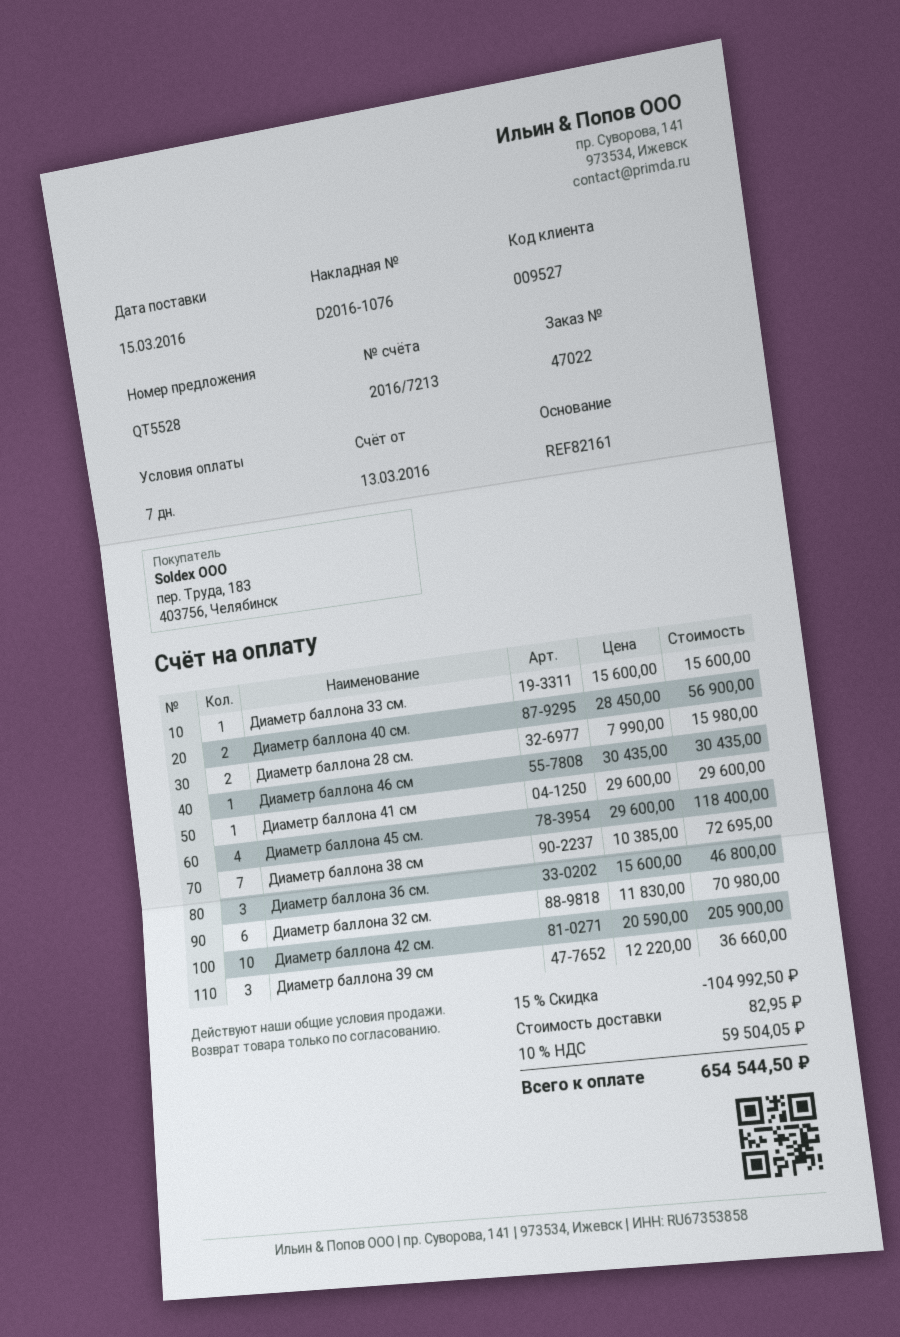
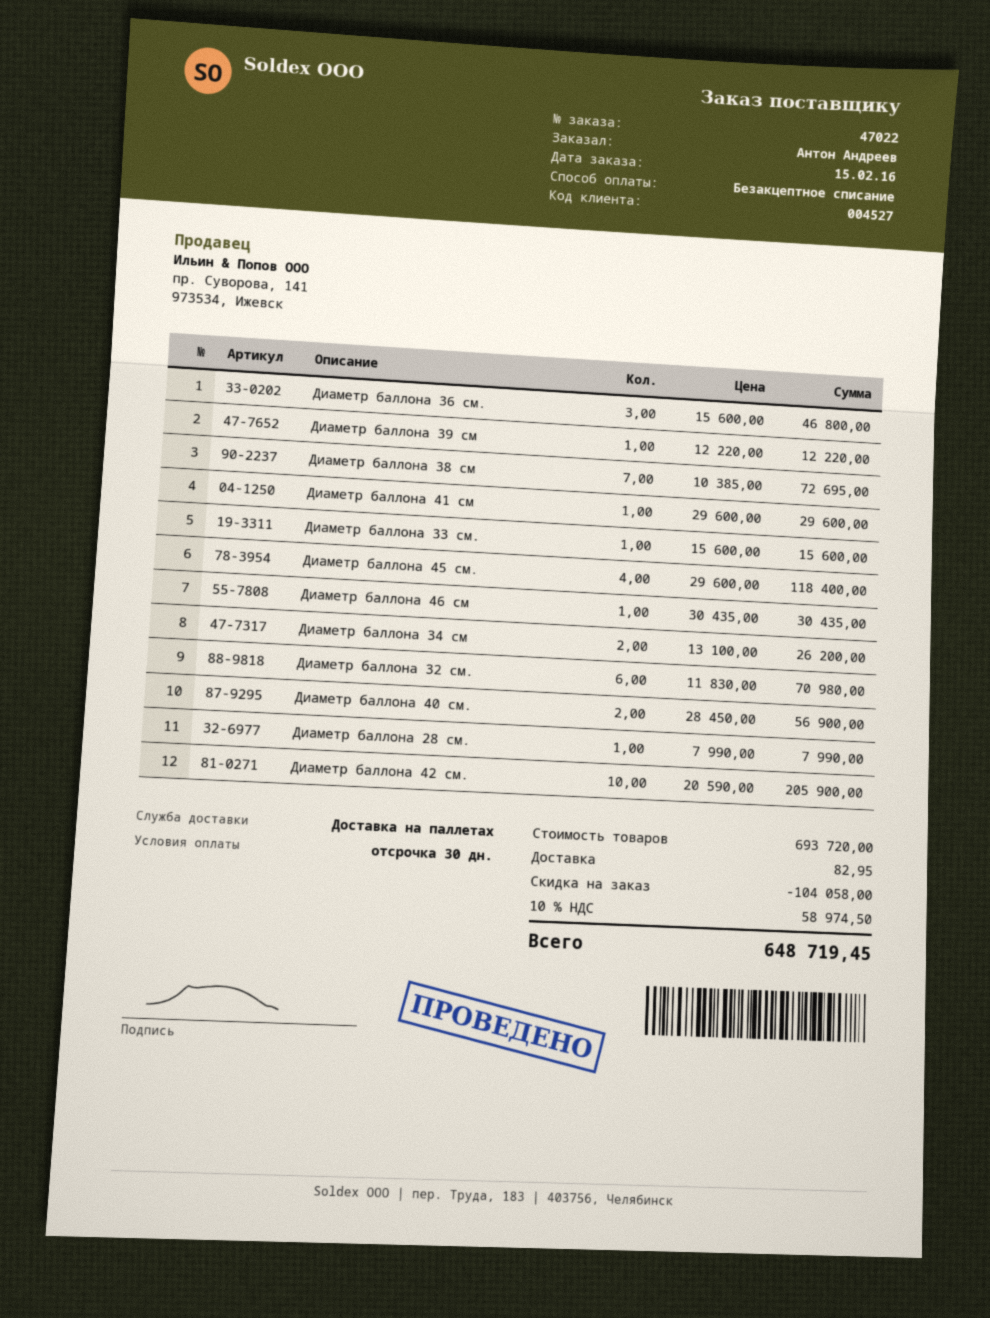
payment terms: 7 days -> 30 days
customer number: 009527 -> 004527
Диаметр баллона 28 см.: 2 x 7990.00 = 15980.00 -> 1 x 7990.00 = 7990.00
Диаметр баллона 39 см: 3 x 12220.00 = 36660.00 -> 1 x 12220.00 = 12220.00
Диаметр баллона 34 см: none -> 2 x 13100.00 = 26200.00
discount: 104992.50 -> 104058.00
tax: 10% = 59504.05 -> 10% = 58974.50
total: 654544.50 -> 648719.45

